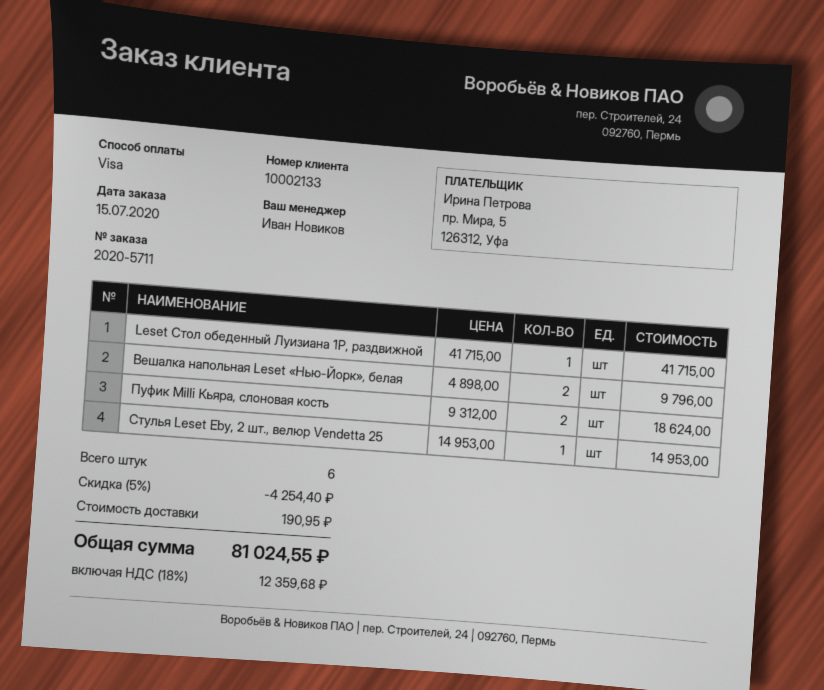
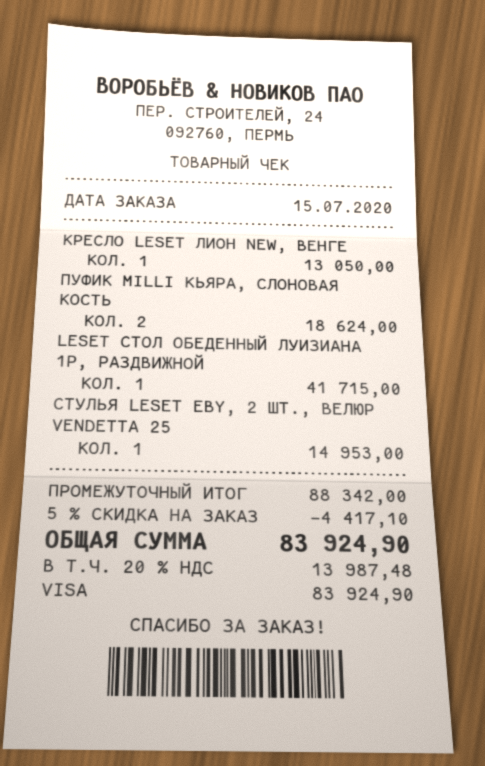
Вешалка напольная Leset «Нью-Йорк», белая: 2 for 9796.00 -> none
КРЕСЛО LESET ЛИОН NEW, ВЕНГЕ: none -> 1 for 13050.00
discount: 5% = 4254.40 -> 5% = 4417.10
shipping: 190.95 -> none
tax: 18% = 12359.68 -> 20% = 13987.48
total: 81024.55 -> 83924.90

